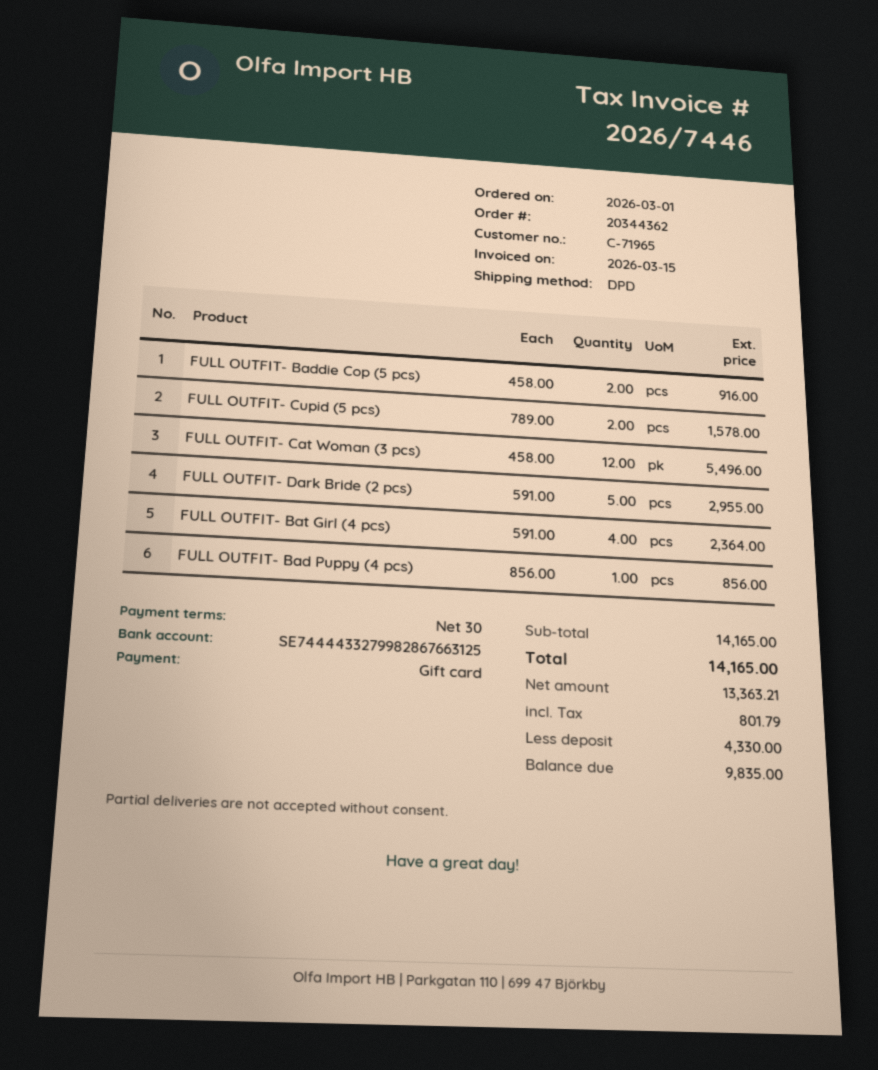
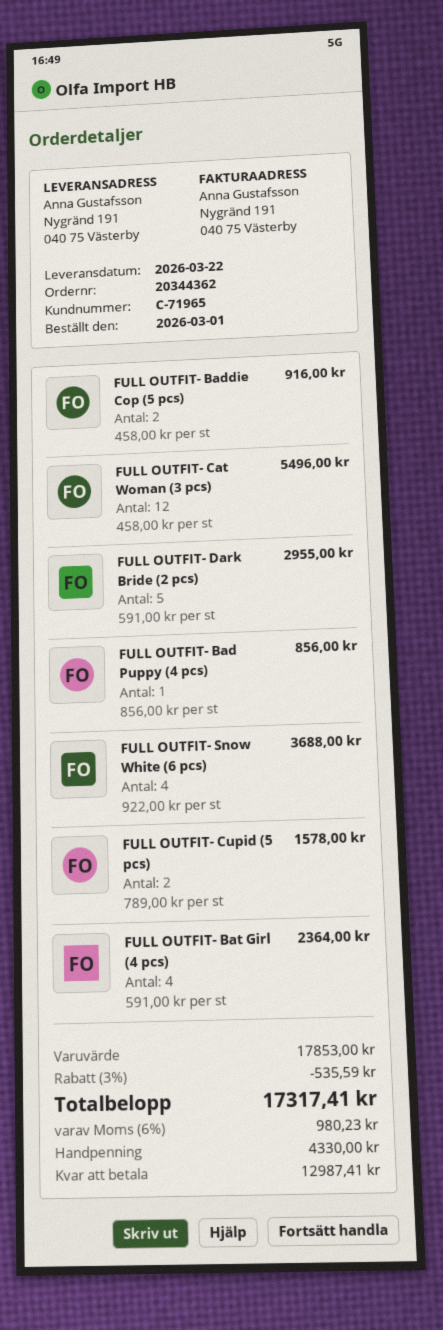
FULL OUTFIT- Snow White (6 pcs): none -> 4 x 922.00 = 3688.00
subtotal: 14165.00 -> 17853.00
discount: none -> 3% = 535.59
tax: 801.79 -> 980.23
total: 14165.00 -> 17317.41
balance: 9835.00 -> 12987.41

